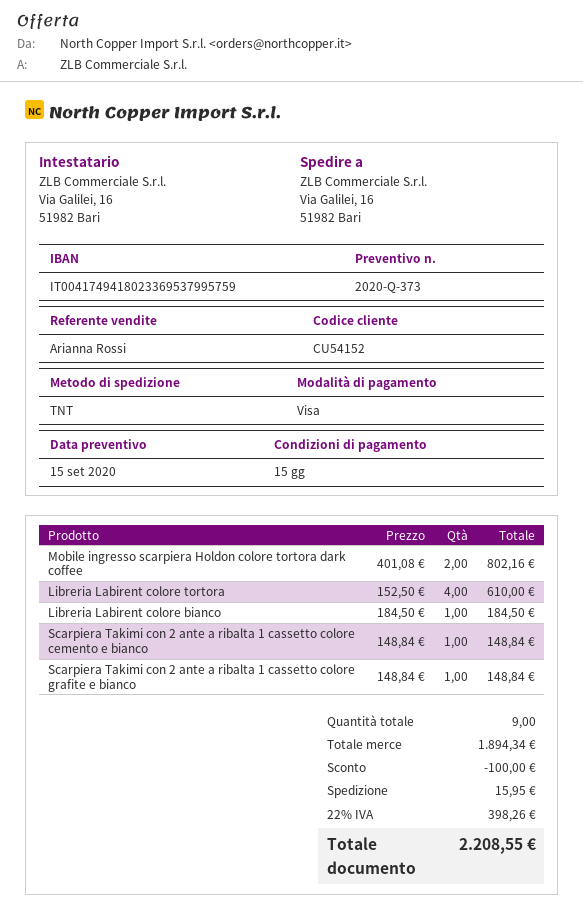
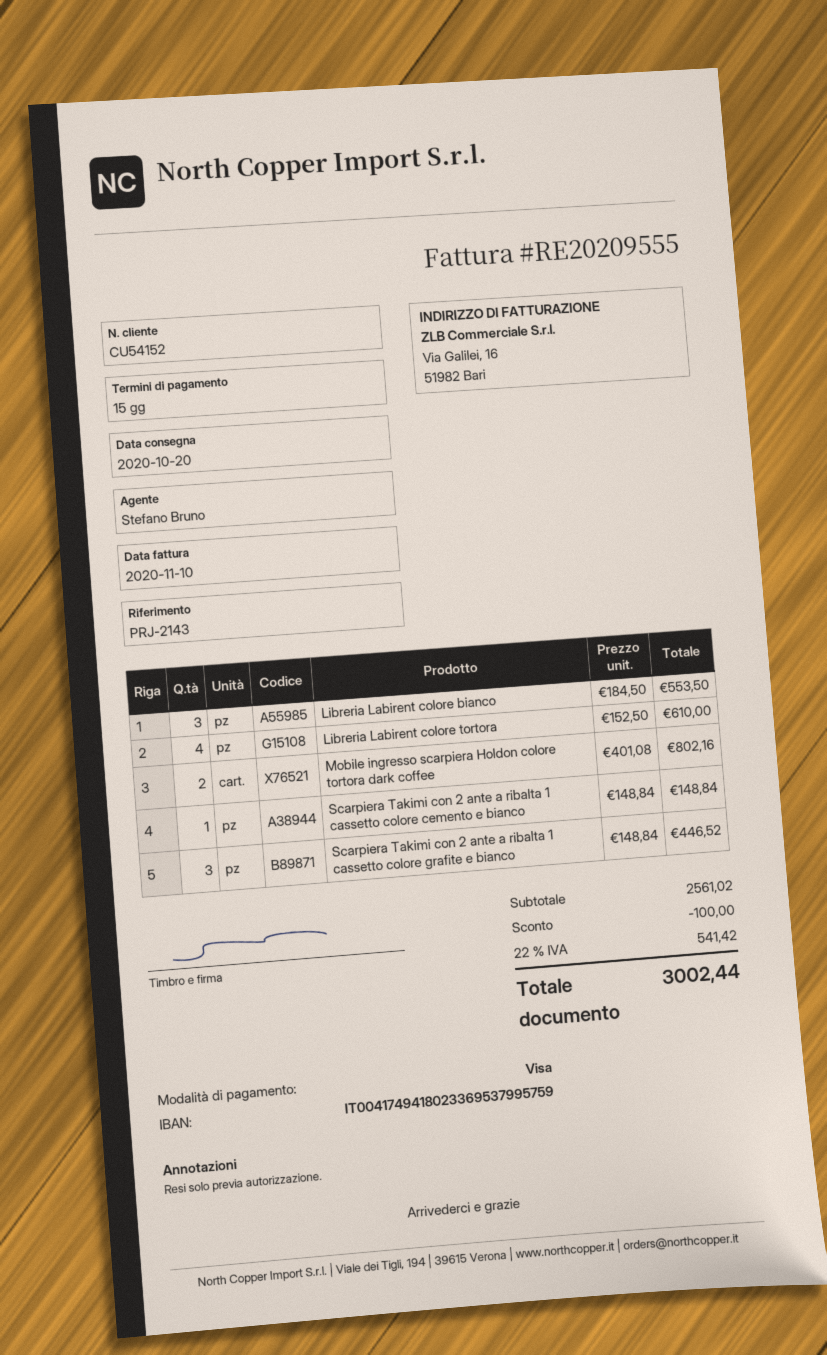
sales rep: Arianna Rossi -> Stefano Bruno
Libreria Labirent colore bianco: 1 x 184.50 = 184.50 -> 3 x 184.50 = 553.50
Scarpiera Takimi con 2 ante a ribalta 1 cassetto colore grafite e bianco: 1 x 148.84 = 148.84 -> 3 x 148.84 = 446.52
subtotal: 1894.34 -> 2561.02
shipping: 15.95 -> none
tax: 22% = 398.26 -> 22% = 541.42
total: 2208.55 -> 3002.44

